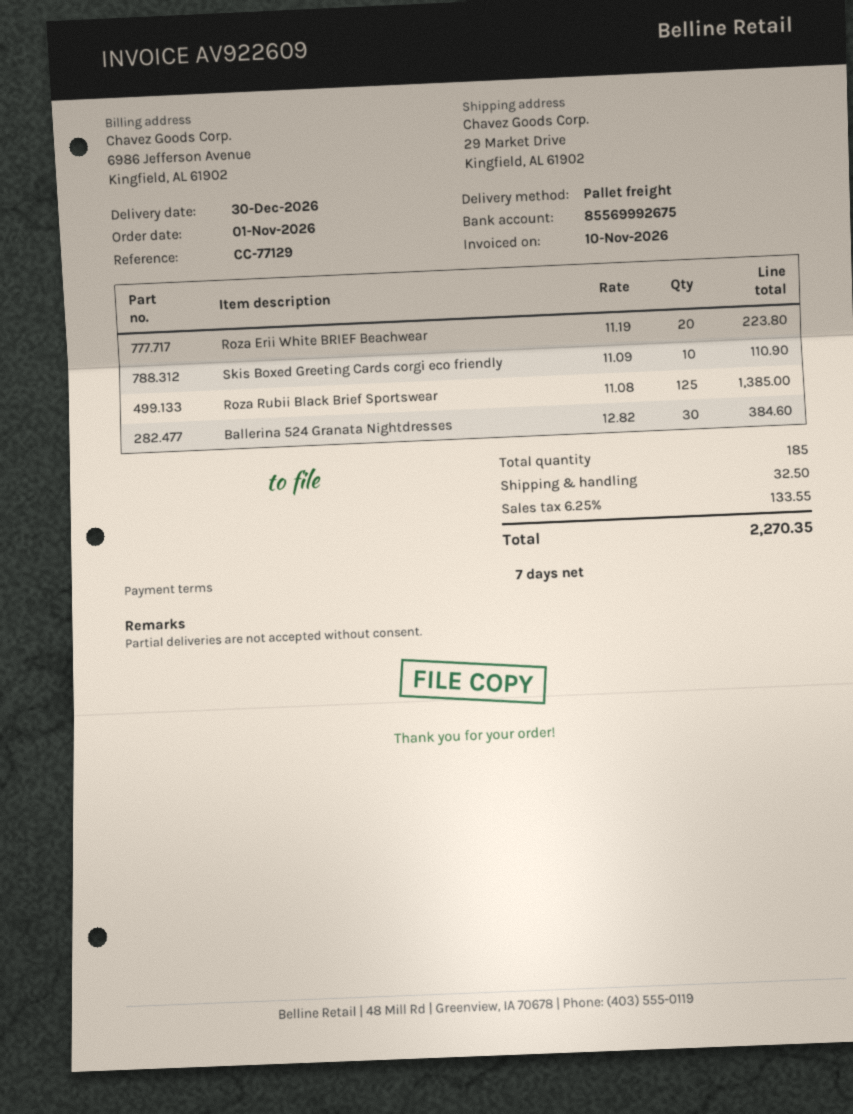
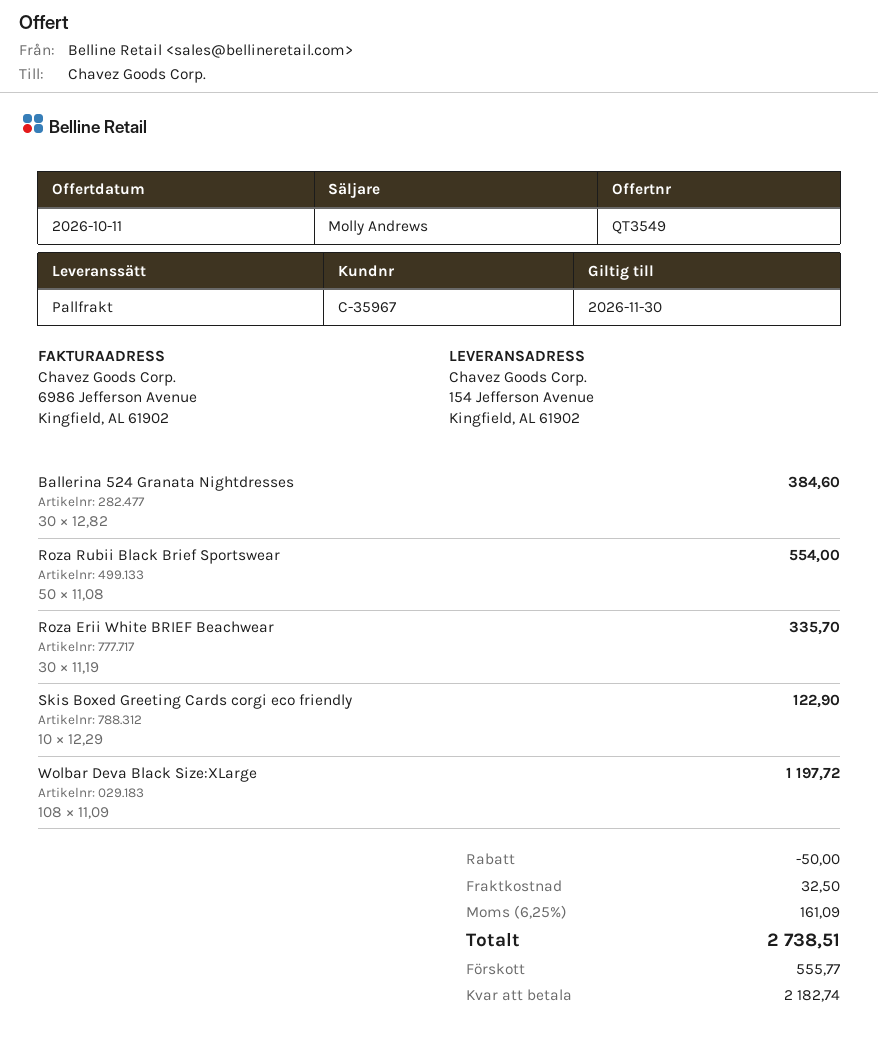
ship to: 29 Market Drive, Kingfield, AL 61902 -> 154 Jefferson Avenue, Kingfield, AL 61902
Roza Erii White BRIEF Beachwear: 20 x 11.19 = 223.80 -> 30 x 11.19 = 335.70
Skis Boxed Greeting Cards corgi eco friendly: 10 x 11.09 = 110.90 -> 10 x 12.29 = 122.90
Roza Rubii Black Brief Sportswear: 125 x 11.08 = 1385.00 -> 50 x 11.08 = 554.00
Wolbar Deva Black Size:XLarge: none -> 108 x 11.09 = 1197.72
discount: none -> 50.00
tax: 6.25% = 133.55 -> 6.25% = 161.09
total: 2270.35 -> 2738.51

